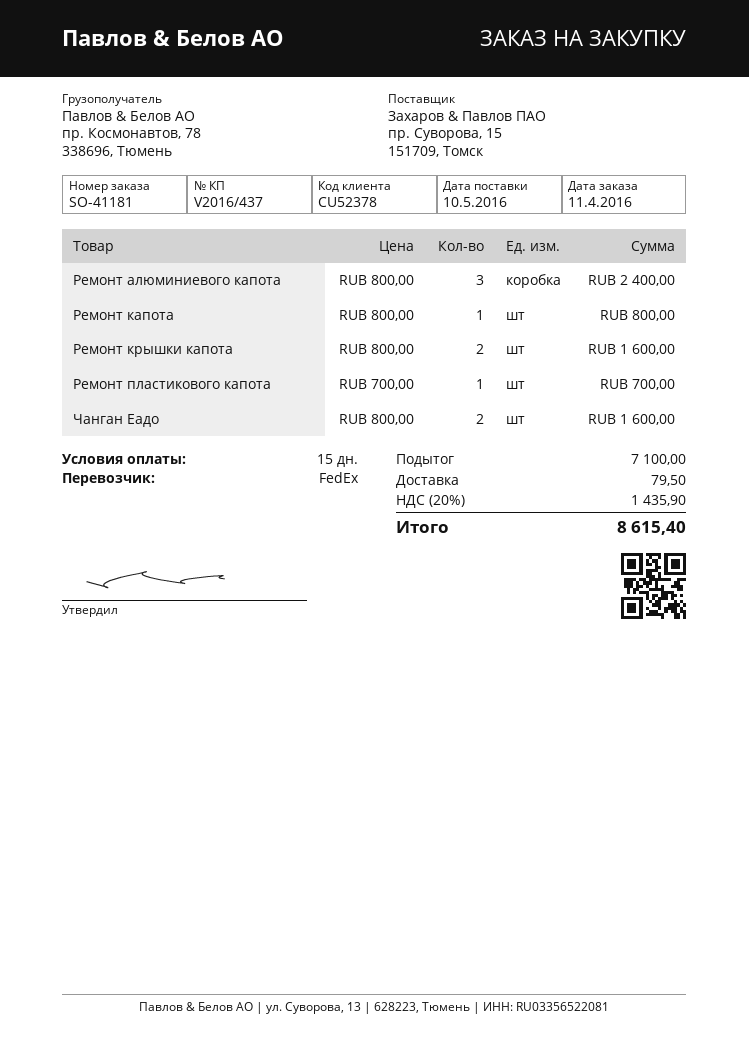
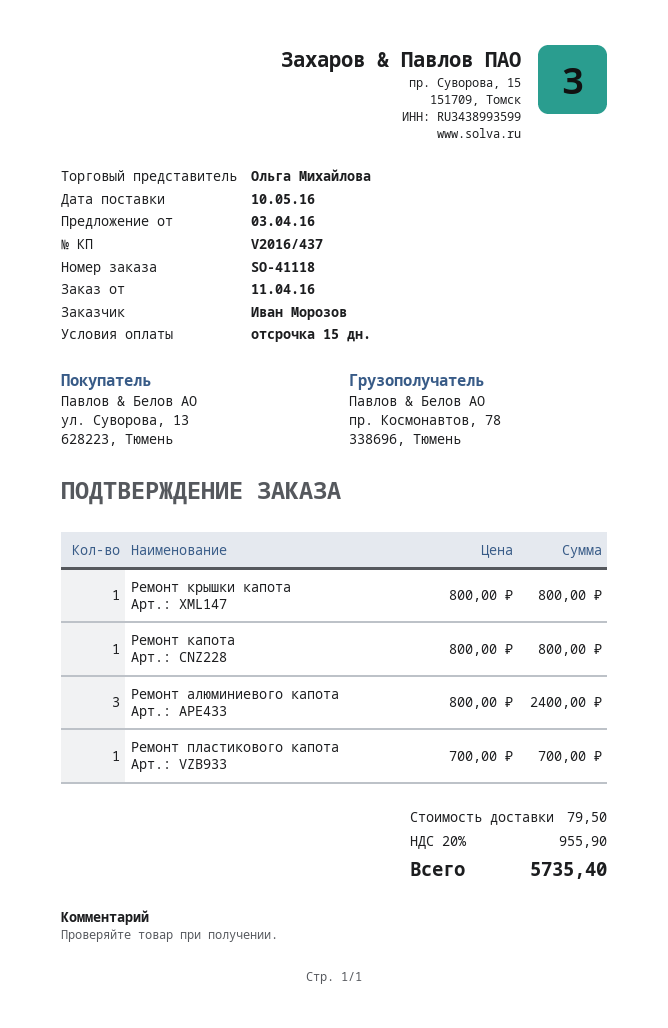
order number: SO-41181 -> SO-41118
Ремонт крышки капота: 2 x 800.00 = 1600.00 -> 1 x 800.00 = 800.00
Чанган Еадо: 2 x 800.00 = 1600.00 -> none
tax: 20% = 1435.90 -> 20% = 955.90
total: 8615.40 -> 5735.40

